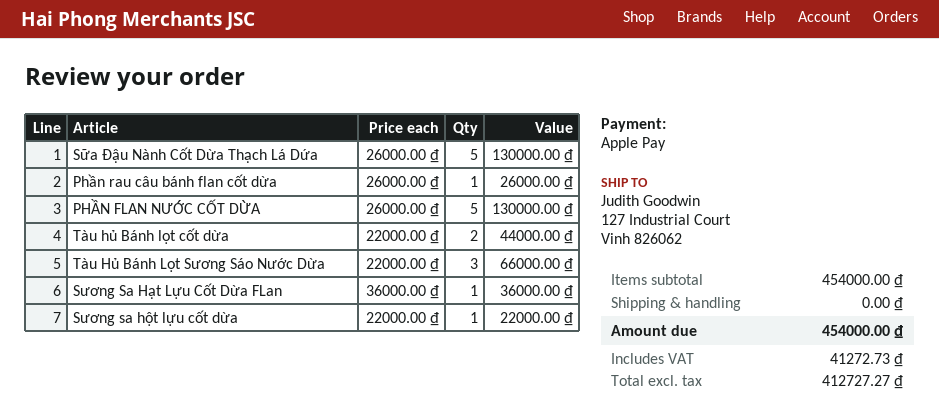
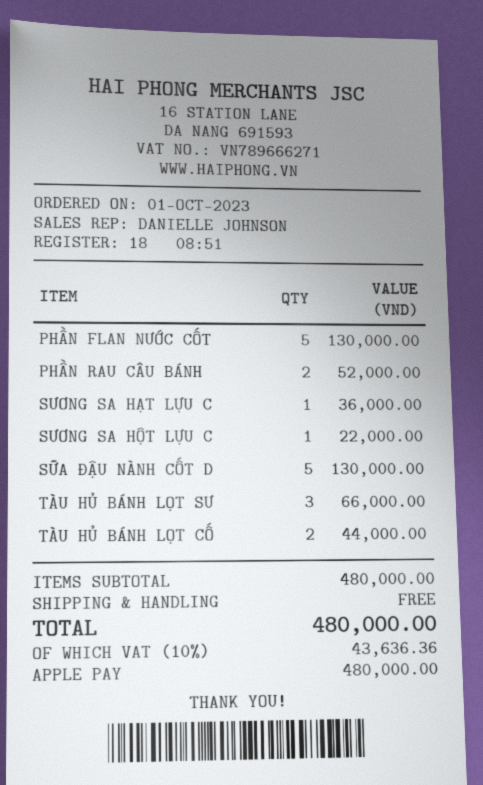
Phần rau câu bánh flan cốt dừa: 1 for 26000.00 -> 2 for 52000.00
subtotal: 454000.00 -> 480000.00
tax: 41272.73 -> 43636.36
total: 454000.00 -> 480000.00

